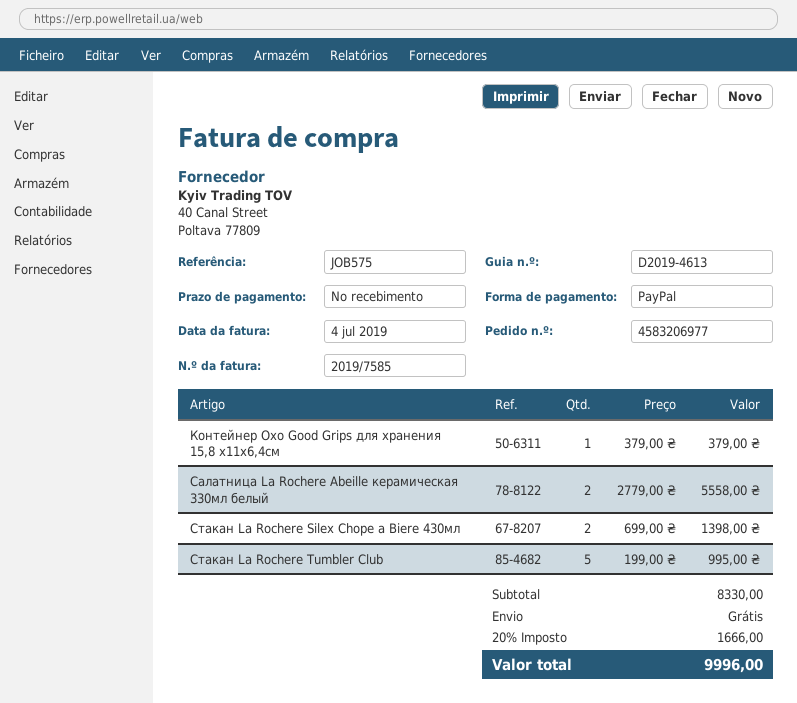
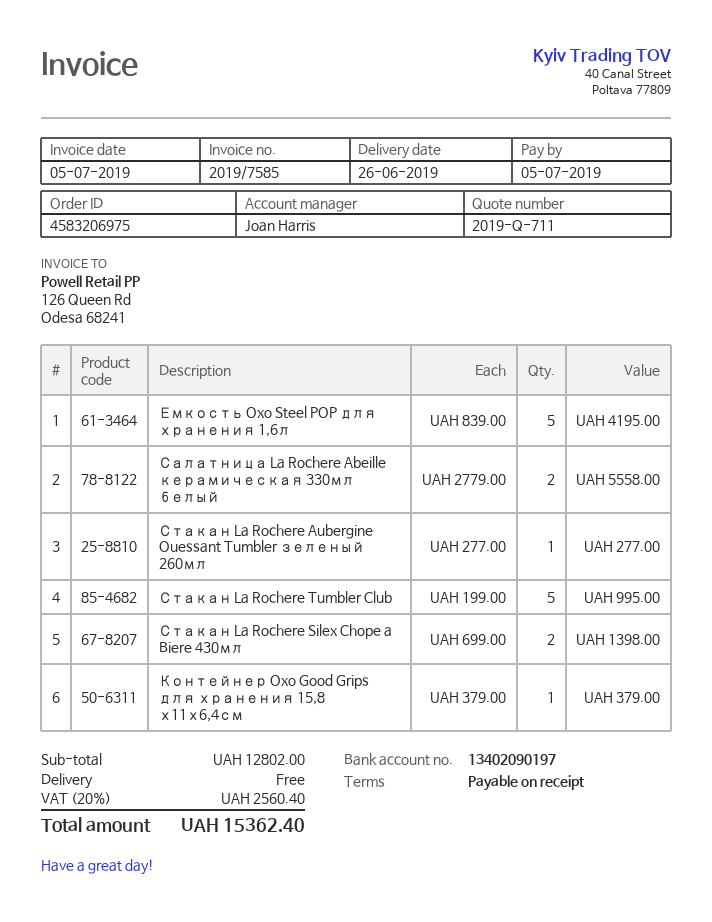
order number: 4583206977 -> 4583206975
invoice date: 2019-07-04 -> 2019-07-05
Емкость Oxo Steel POP для хранения 1,6л: none -> 5 x 839.00 = 4195.00
Стакан La Rochere Aubergine Ouessant Tumbler зеленый 260мл: none -> 1 x 277.00 = 277.00
subtotal: 8330.00 -> 12802.00
tax: 20% = 1666.00 -> 20% = 2560.40
total: 9996.00 -> 15362.40

